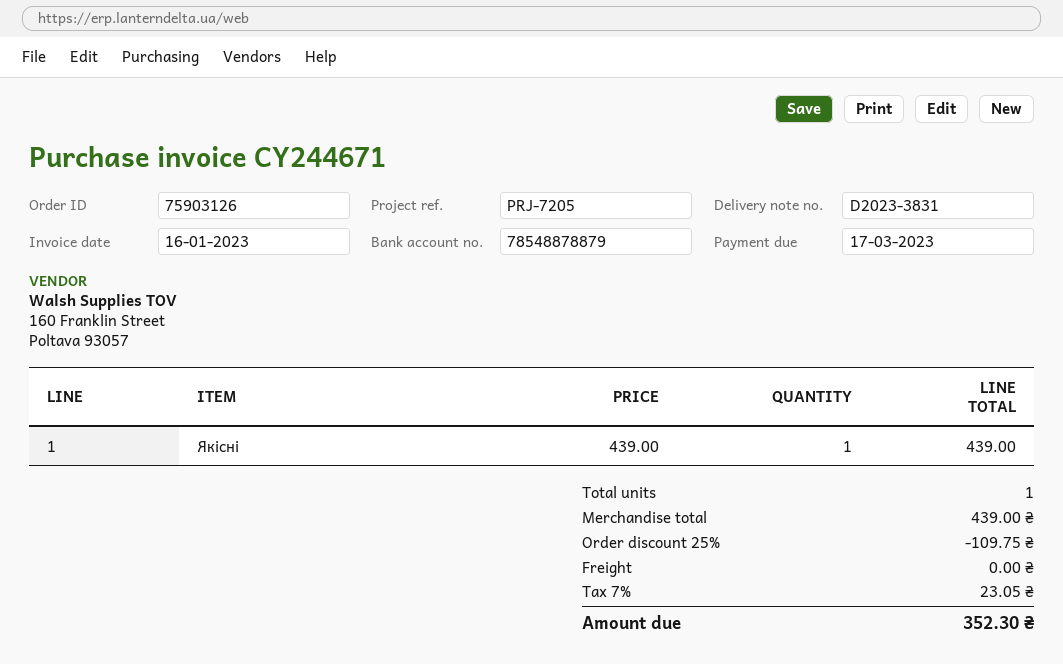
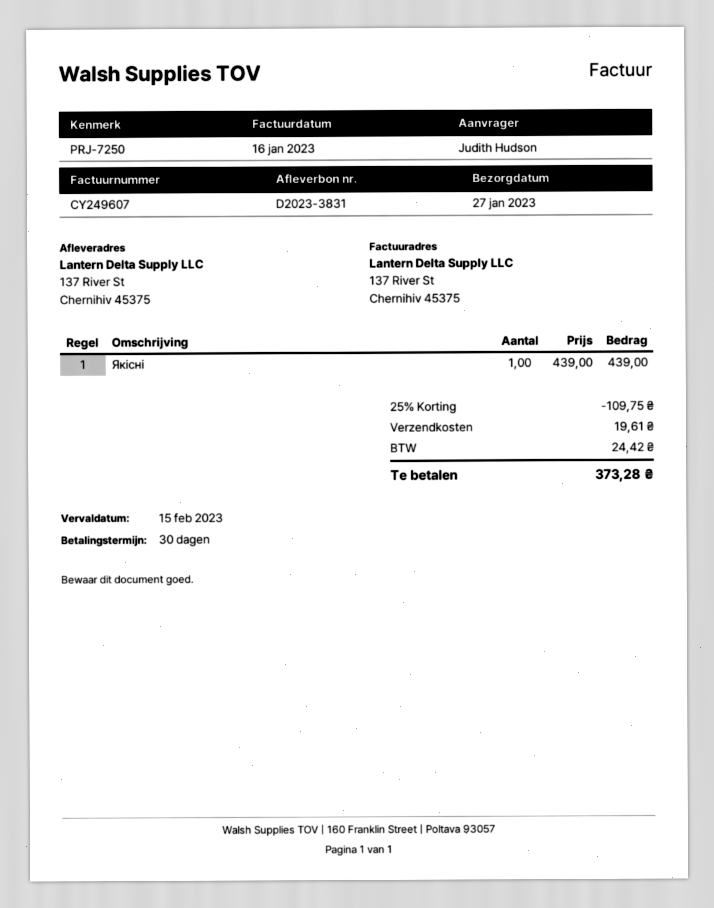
invoice number: CY244671 -> CY249607
due date: 2023-03-17 -> 2023-02-15
reference: PRJ-7205 -> PRJ-7250
shipping: 0.00 -> 19.61
tax: 23.05 -> 24.42
total: 352.30 -> 373.28

